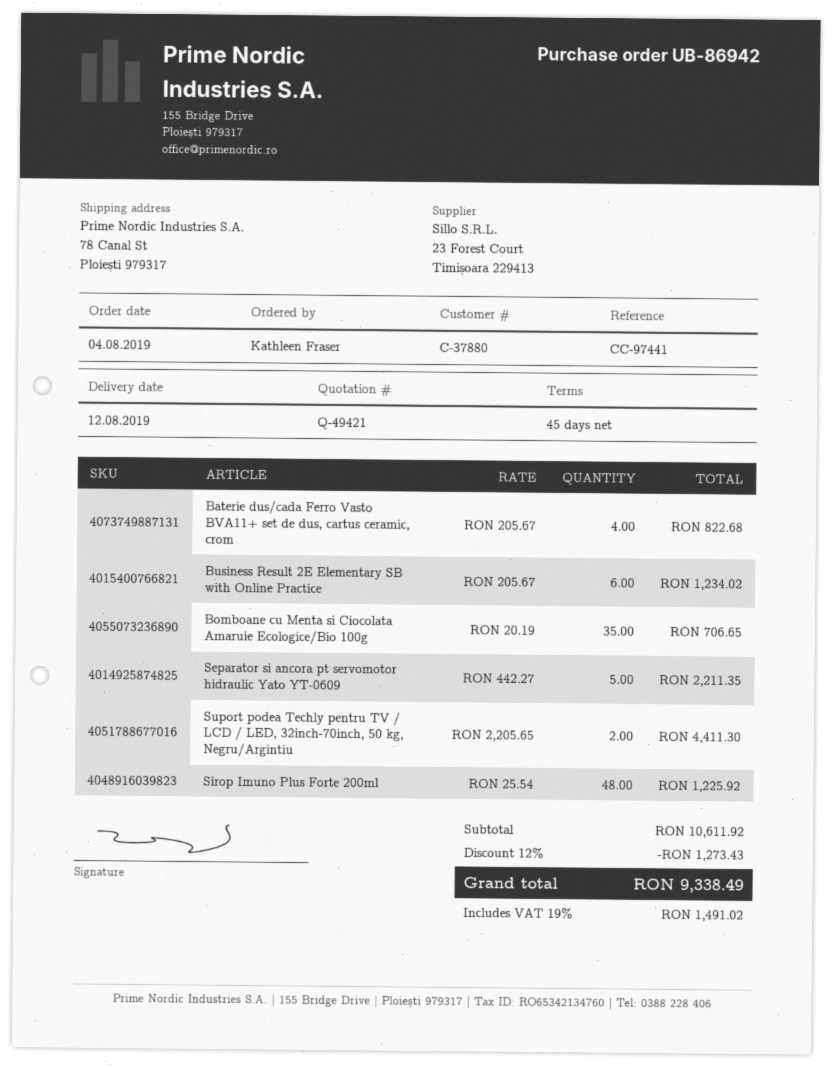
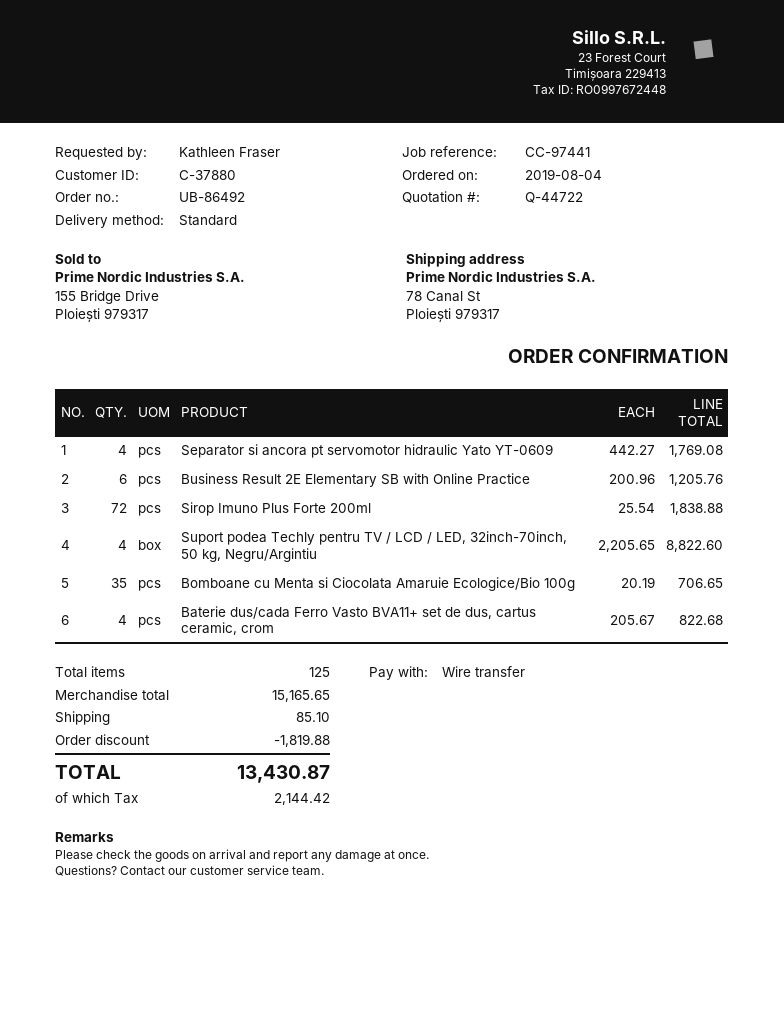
quote number: Q-49421 -> Q-44722
order number: UB-86942 -> UB-86492
Business Result 2E Elementary SB with Online Practice: 6 x 205.67 = 1234.02 -> 6 x 200.96 = 1205.76
Separator si ancora pt servomotor hidraulic Yato YT-0609: 5 x 442.27 = 2211.35 -> 4 x 442.27 = 1769.08
Suport podea Techly pentru TV / LCD / LED, 32inch-70inch, 50 kg, Negru/Argintiu: 2 x 2205.65 = 4411.30 -> 4 x 2205.65 = 8822.60
Sirop Imuno Plus Forte 200ml: 48 x 25.54 = 1225.92 -> 72 x 25.54 = 1838.88
subtotal: 10611.92 -> 15165.65
discount: 1273.43 -> 1819.88
shipping: none -> 85.10
tax: 1491.02 -> 2144.42
total: 9338.49 -> 13430.87

